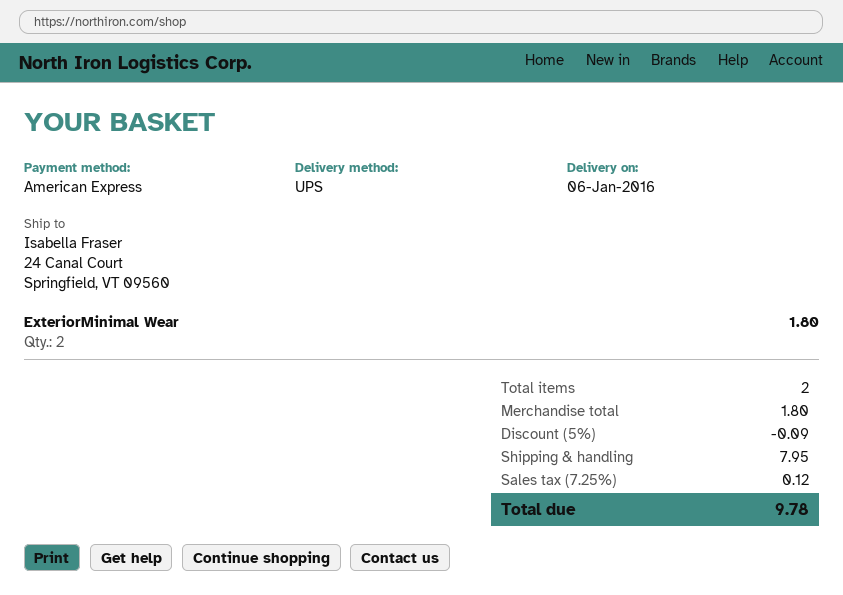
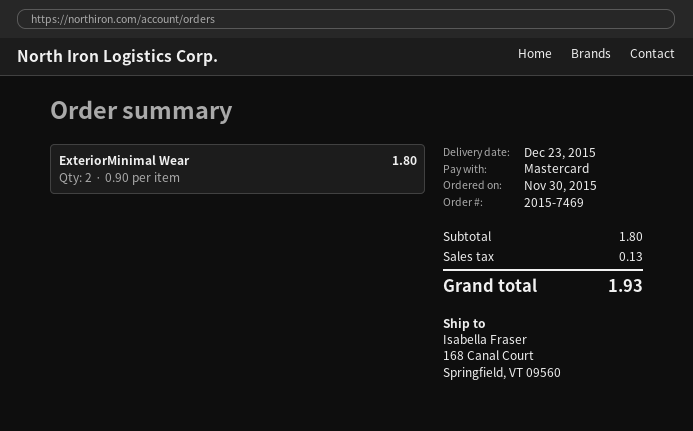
delivery date: 2016-01-06 -> 2015-12-23
payment method: American Express -> Mastercard
ship to: 24 Canal Court, Springfield, VT 09560 -> 168 Canal Court, Springfield, VT 09560
discount: 5% = 0.09 -> none
shipping: 7.95 -> none
tax: 0.12 -> 0.13
total: 9.78 -> 1.93

